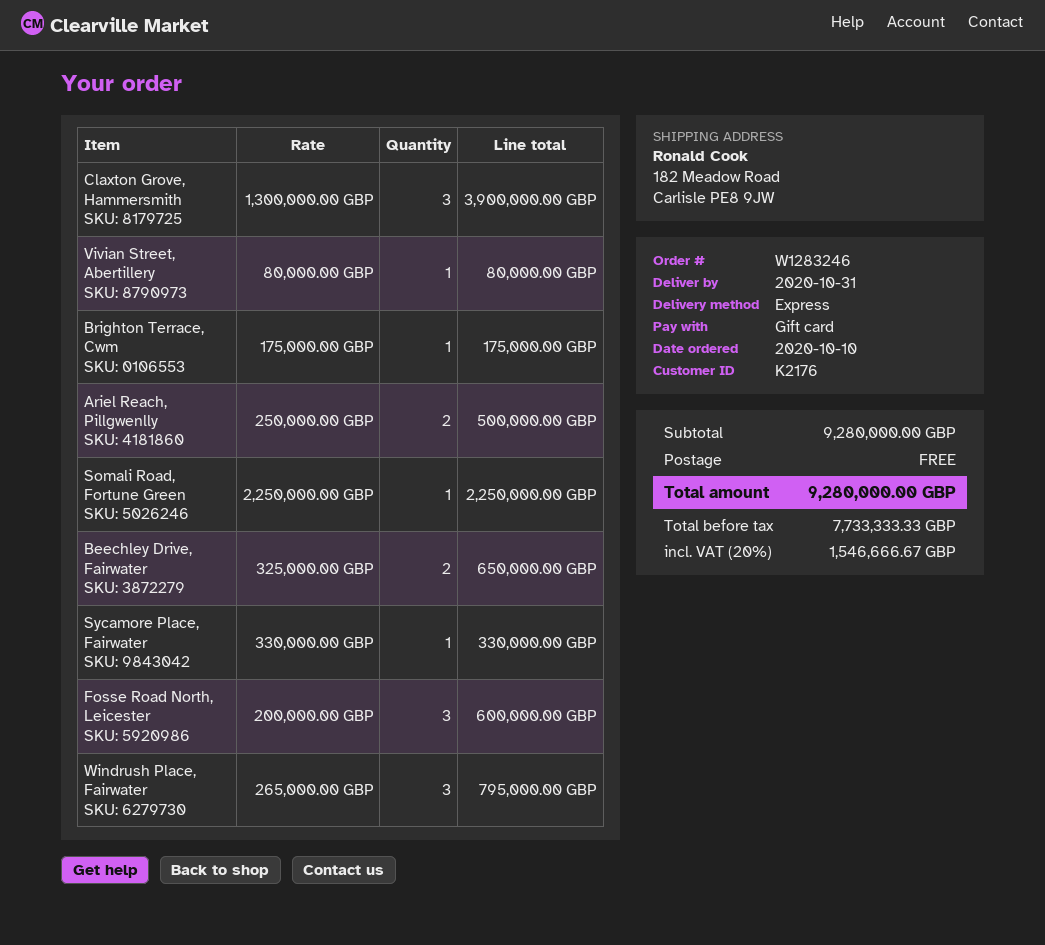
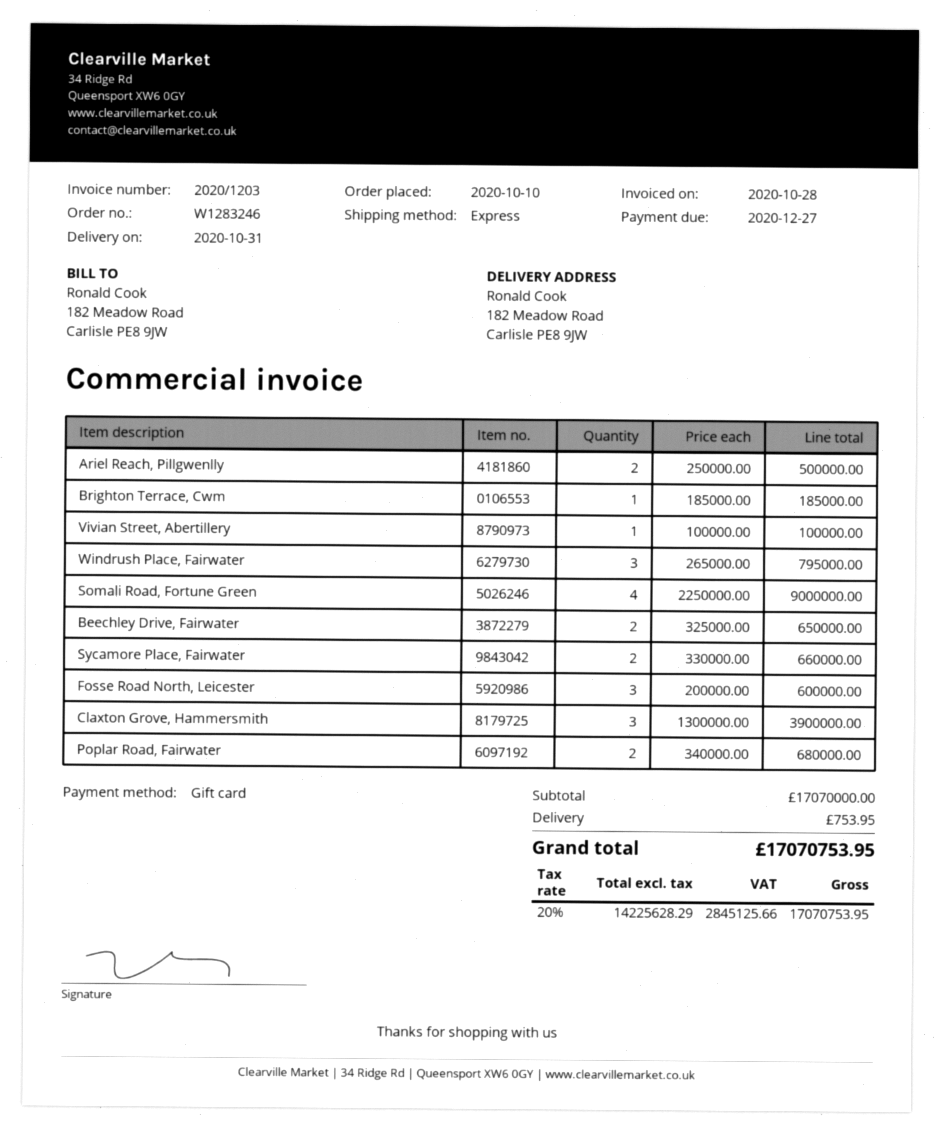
Vivian Street, Abertillery: 1 x 80000.00 = 80000.00 -> 1 x 100000.00 = 100000.00
Brighton Terrace, Cwm: 1 x 175000.00 = 175000.00 -> 1 x 185000.00 = 185000.00
Somali Road, Fortune Green: 1 x 2250000.00 = 2250000.00 -> 4 x 2250000.00 = 9000000.00
Sycamore Place, Fairwater: 1 x 330000.00 = 330000.00 -> 2 x 330000.00 = 660000.00
Poplar Road, Fairwater: none -> 2 x 340000.00 = 680000.00
subtotal: 9280000.00 -> 17070000.00
shipping: 0.00 -> 753.95
net: 7733333.33 -> 14225628.29
tax: 20% = 1546666.67 -> 20% = 2845125.66
total: 9280000.00 -> 17070753.95

